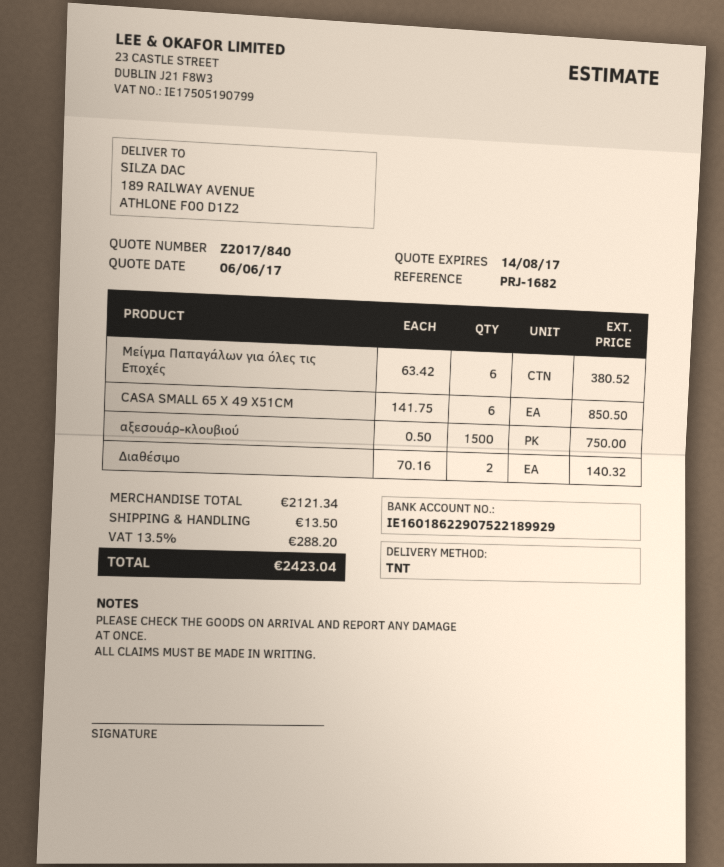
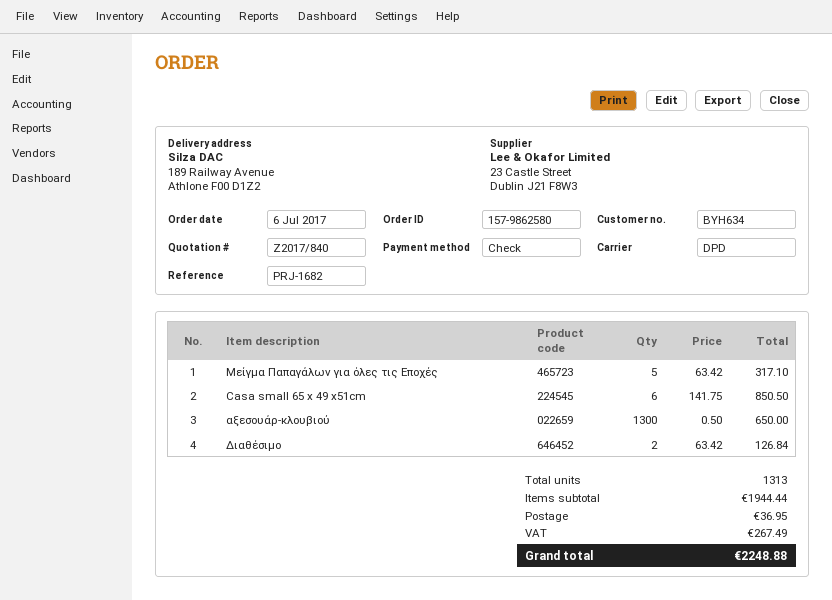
shipping method: TNT -> DPD
Μείγμα Παπαγάλων για όλες τις Εποχές: 6 x 63.42 = 380.52 -> 5 x 63.42 = 317.10
αξεσουάρ-κλουβιού: 1500 x 0.50 = 750.00 -> 1300 x 0.50 = 650.00
Διαθέσιμο: 2 x 70.16 = 140.32 -> 2 x 63.42 = 126.84
subtotal: 2121.34 -> 1944.44
shipping: 13.50 -> 36.95
tax: 288.20 -> 267.49
total: 2423.04 -> 2248.88

